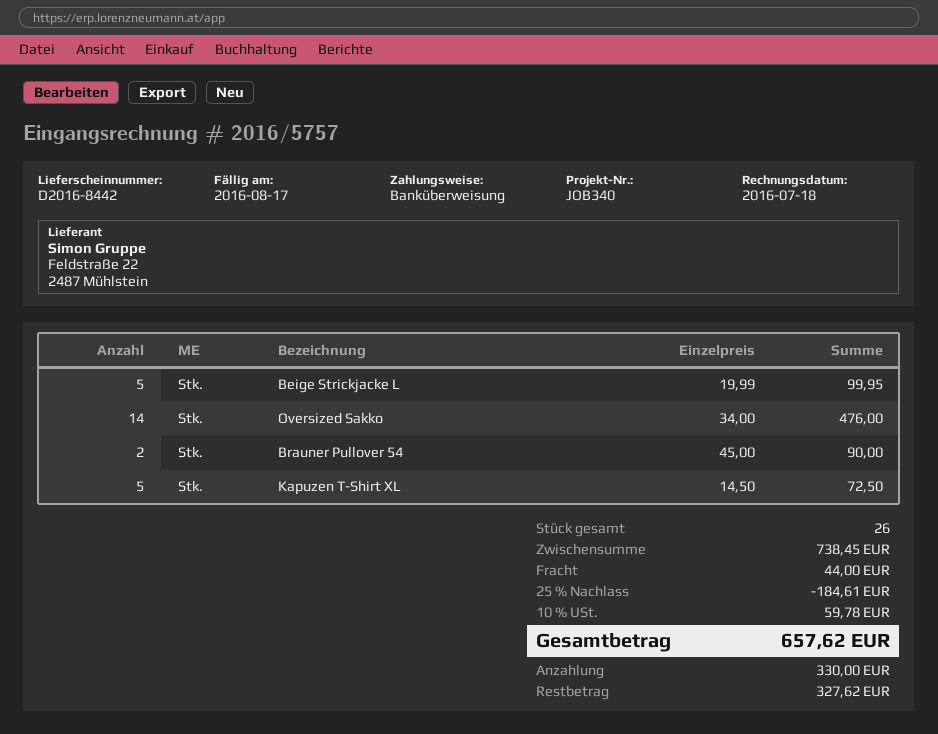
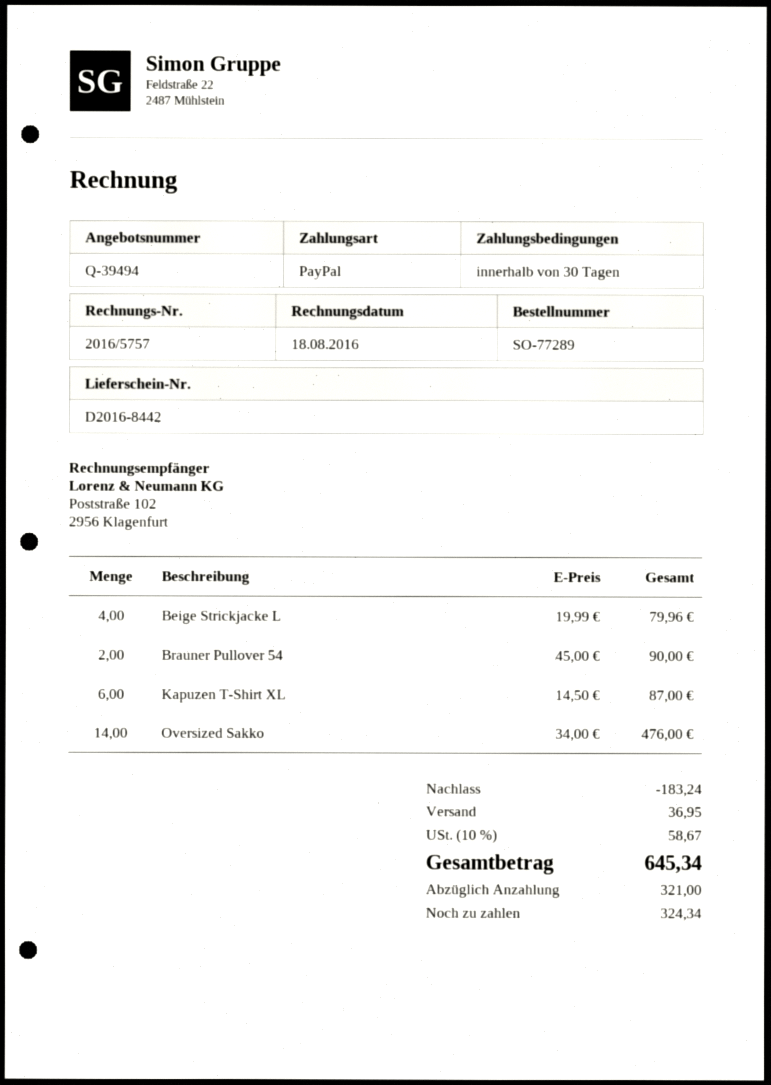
invoice date: 2016-07-18 -> 2016-08-18
payment method: bank transfer -> PayPal
Beige Strickjacke L: 5 x 19.99 = 99.95 -> 4 x 19.99 = 79.96
Kapuzen T-Shirt XL: 5 x 14.50 = 72.50 -> 6 x 14.50 = 87.00
discount: 184.61 -> 183.24
shipping: 44.00 -> 36.95
tax: 10% = 59.78 -> 10% = 58.67
total: 657.62 -> 645.34
deposit: 330.00 -> 321.00
balance: 327.62 -> 324.34

